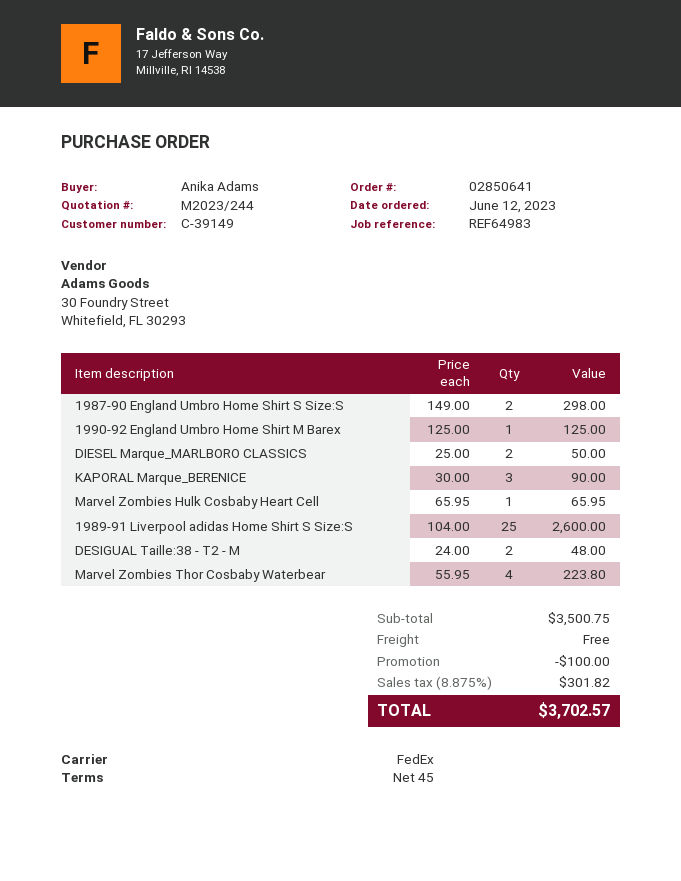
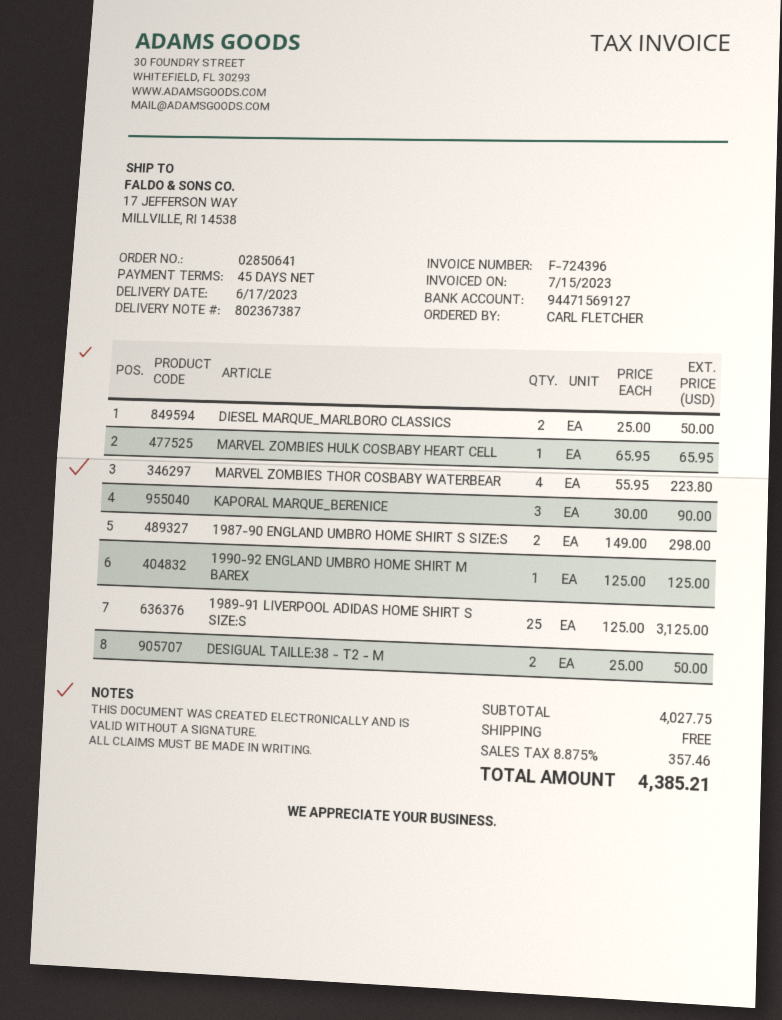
ordered by: Anika Adams -> CARL FLETCHER
1989-91 Liverpool adidas Home Shirt S Size:S: 25 x 104.00 = 2600.00 -> 25 x 125.00 = 3125.00
DESIGUAL Taille:38 - T2 - M: 2 x 24.00 = 48.00 -> 2 x 25.00 = 50.00
subtotal: 3500.75 -> 4027.75
discount: 100.00 -> none
tax: 8.875% = 301.82 -> 8.875% = 357.46
total: 3702.57 -> 4385.21

